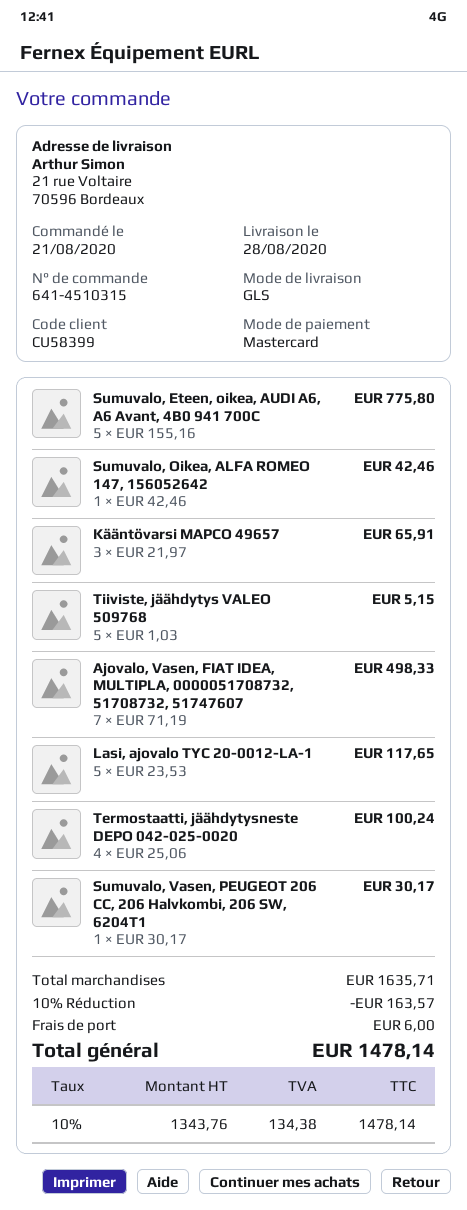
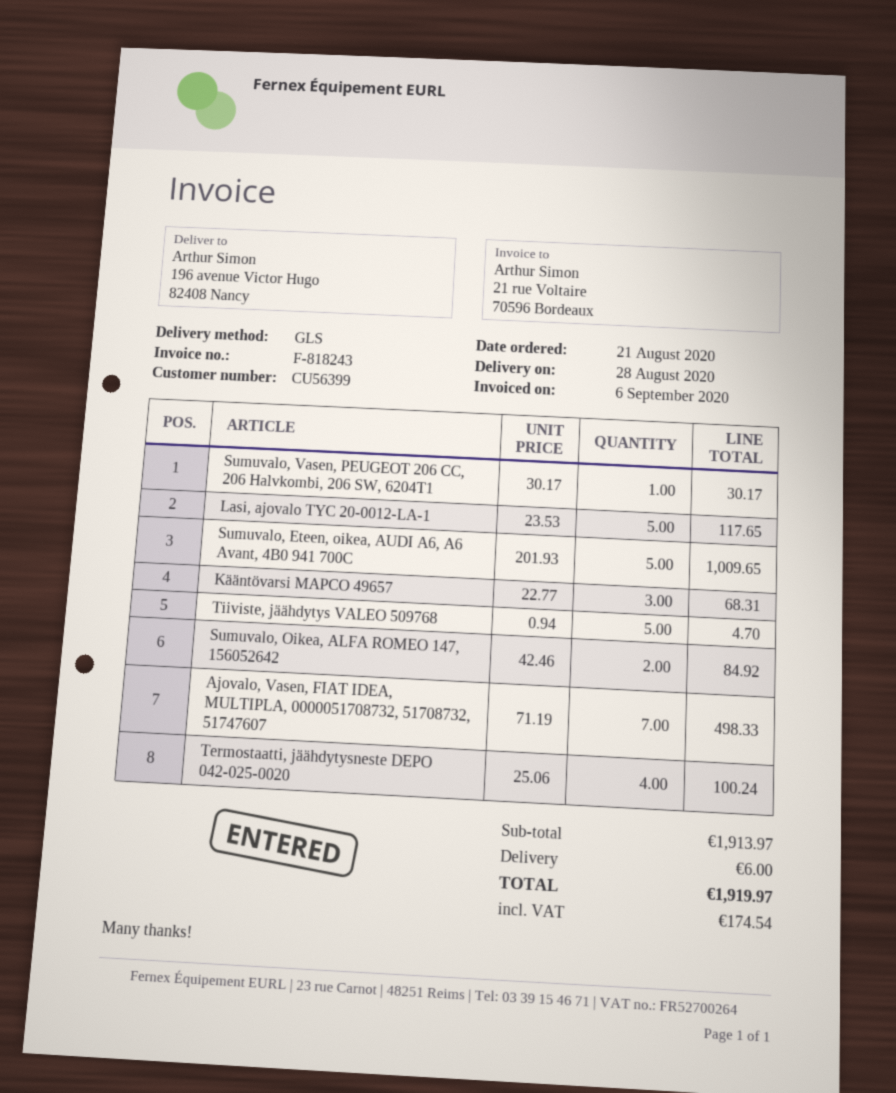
customer number: CU58399 -> CU56399
ship to: 21 rue Voltaire, 70596 Bordeaux -> 196 avenue Victor Hugo, 82408 Nancy
Sumuvalo, Eteen, oikea, AUDI A6, A6 Avant, 4B0 941 700C: 5 x 155.16 = 775.80 -> 5 x 201.93 = 1009.65
Sumuvalo, Oikea, ALFA ROMEO 147, 156052642: 1 x 42.46 = 42.46 -> 2 x 42.46 = 84.92
Kääntövarsi MAPCO 49657: 3 x 21.97 = 65.91 -> 3 x 22.77 = 68.31
Tiiviste, jäähdytys VALEO 509768: 5 x 1.03 = 5.15 -> 5 x 0.94 = 4.70
subtotal: 1635.71 -> 1913.97
discount: 10% = 163.57 -> none
tax: 134.38 -> 174.54
total: 1478.14 -> 1919.97

